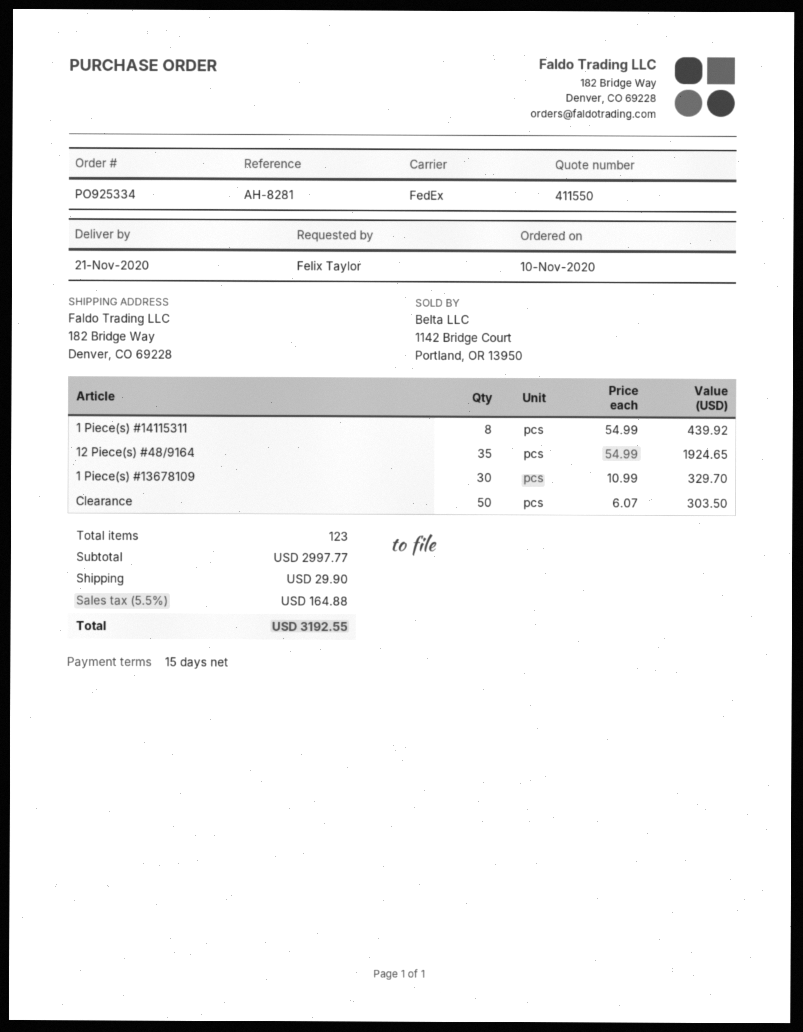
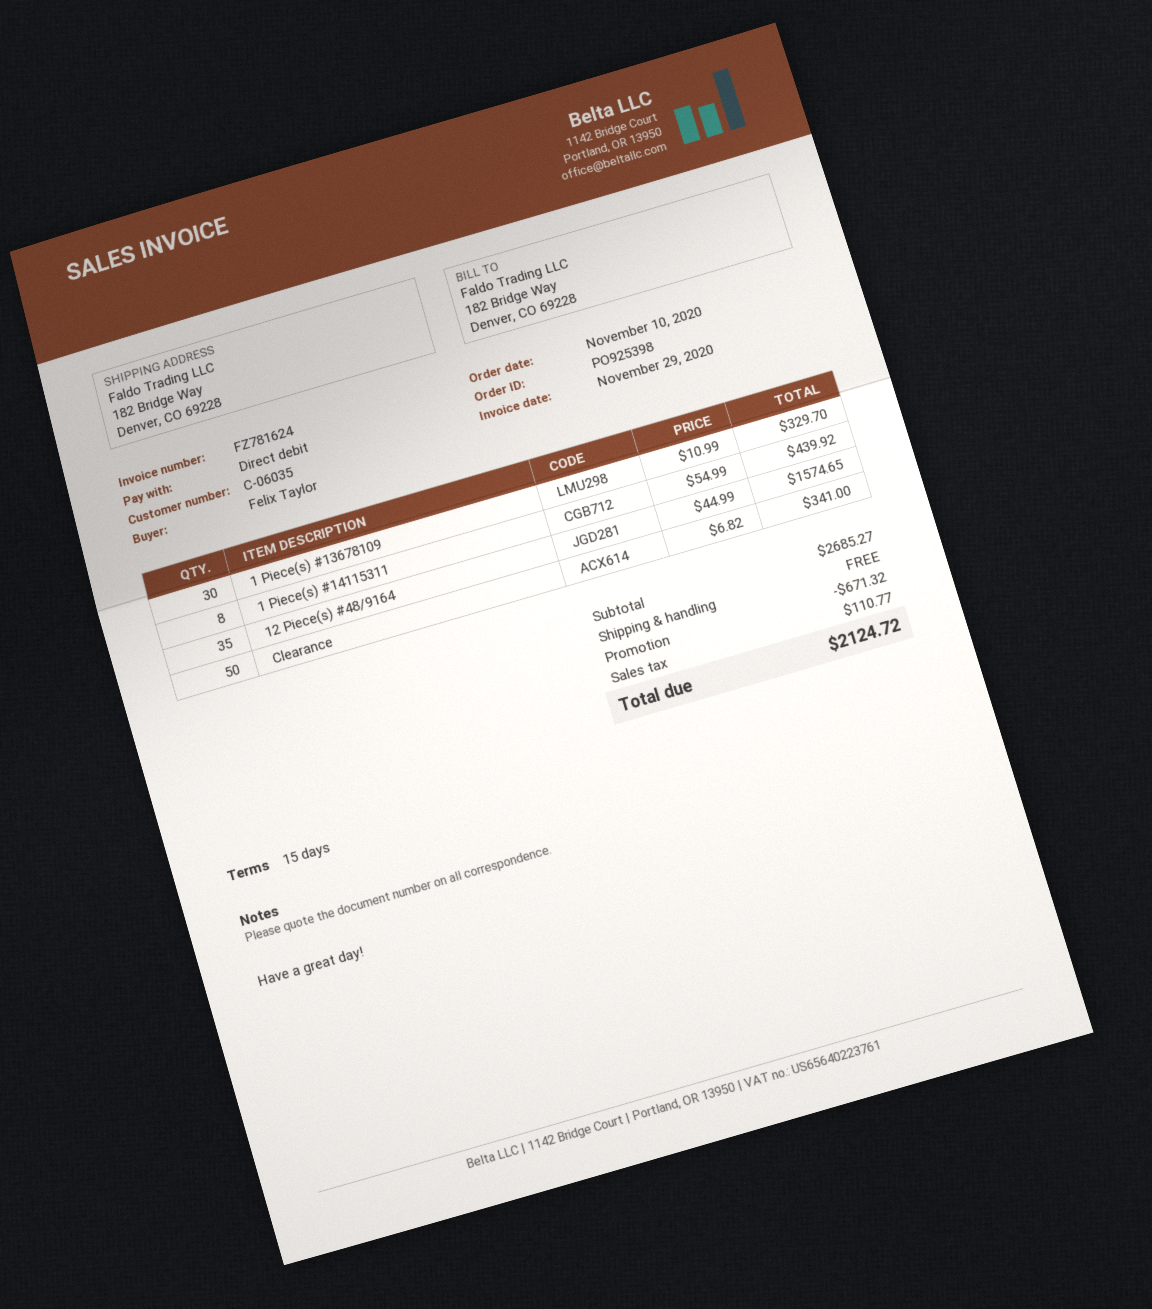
order number: PO925334 -> PO925398
12 Piece(s) #48/9164: 35 x 54.99 = 1924.65 -> 35 x 44.99 = 1574.65
Clearance: 50 x 6.07 = 303.50 -> 50 x 6.82 = 341.00
subtotal: 2997.77 -> 2685.27
discount: none -> 671.32
shipping: 29.90 -> 0.00
tax: 164.88 -> 110.77
total: 3192.55 -> 2124.72

